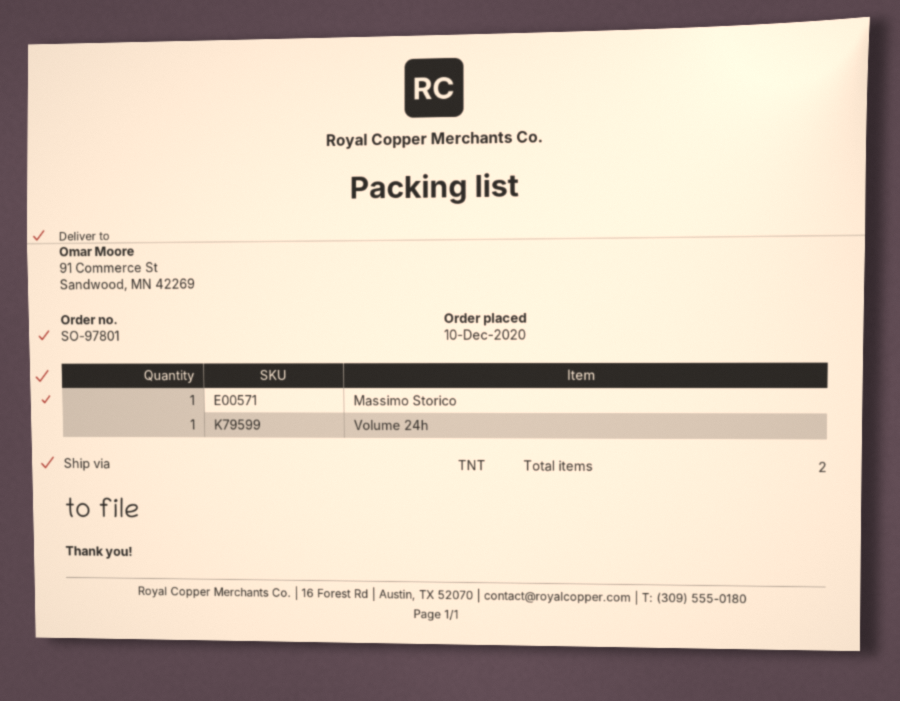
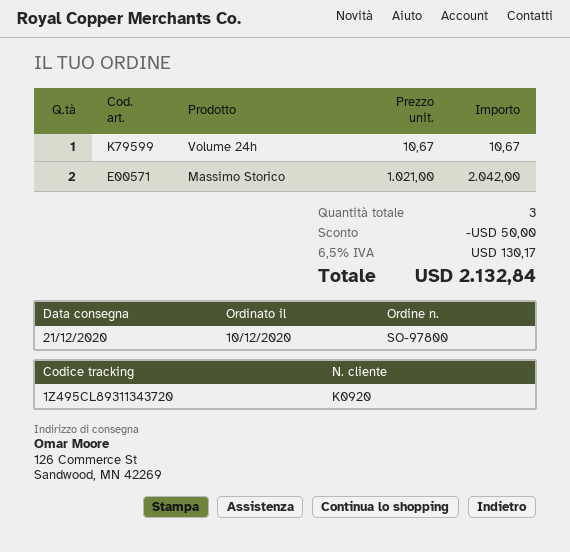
order number: SO-97801 -> SO-97800
ship to: 91 Commerce St, Sandwood, MN 42269 -> 126 Commerce St, Sandwood, MN 42269
Massimo Storico: 1 -> 2
total quantity: 2 -> 3

